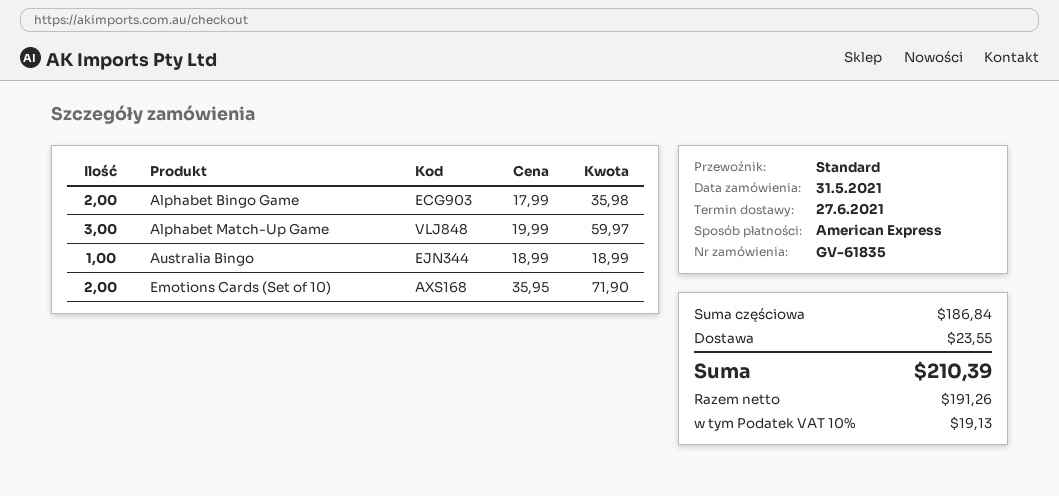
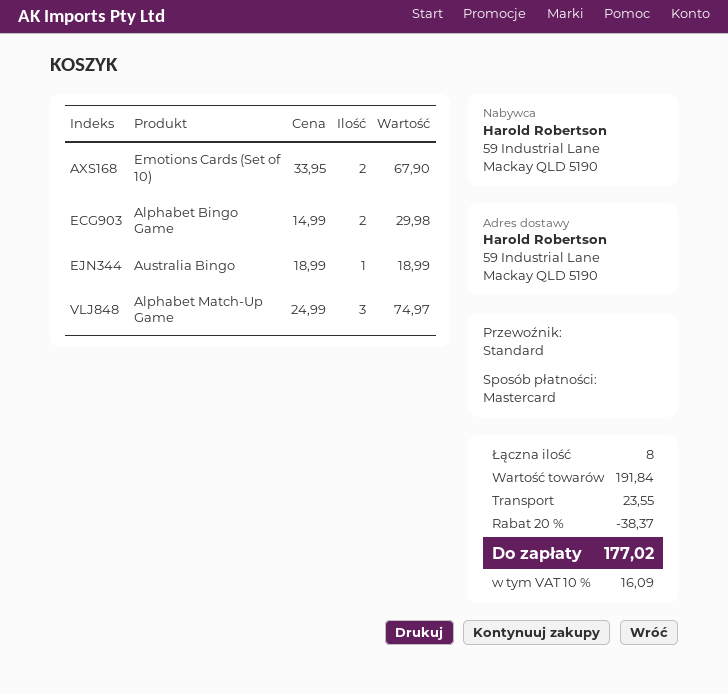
payment method: American Express -> Mastercard
Alphabet Bingo Game: 2 x 17.99 = 35.98 -> 2 x 14.99 = 29.98
Alphabet Match-Up Game: 3 x 19.99 = 59.97 -> 3 x 24.99 = 74.97
Emotions Cards (Set of 10): 2 x 35.95 = 71.90 -> 2 x 33.95 = 67.90
subtotal: 186.84 -> 191.84
discount: none -> 20% = 38.37
tax: 10% = 19.13 -> 10% = 16.09
total: 210.39 -> 177.02

